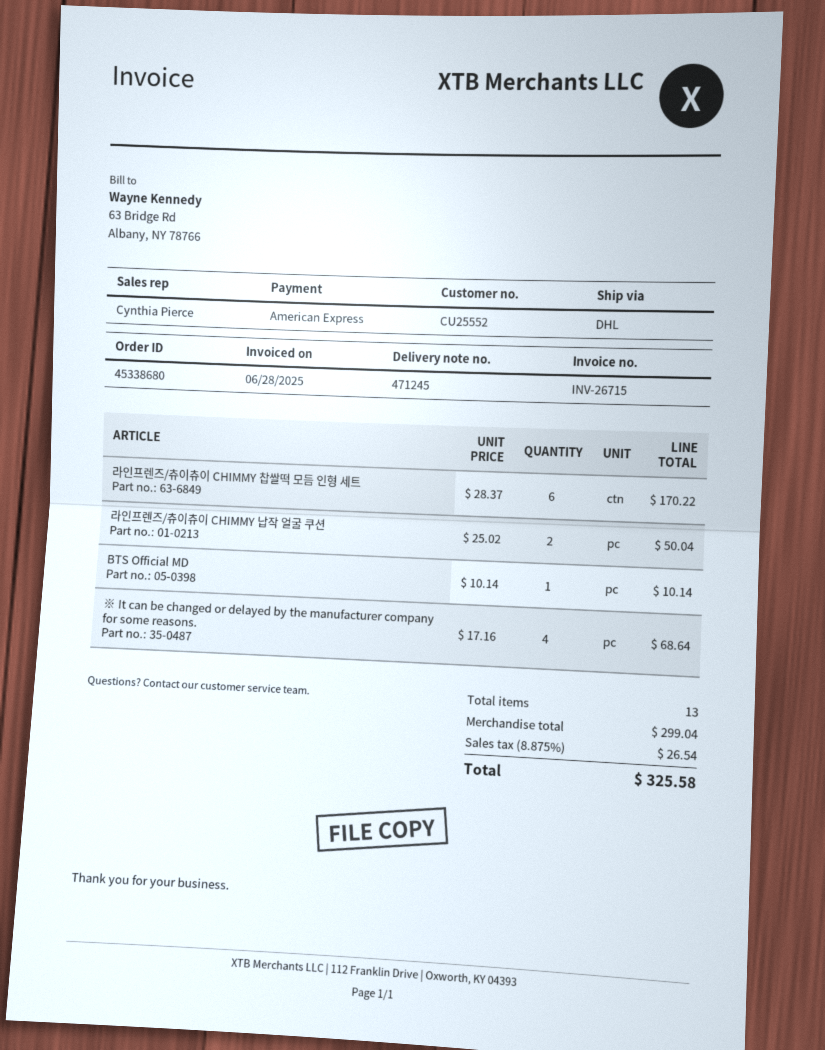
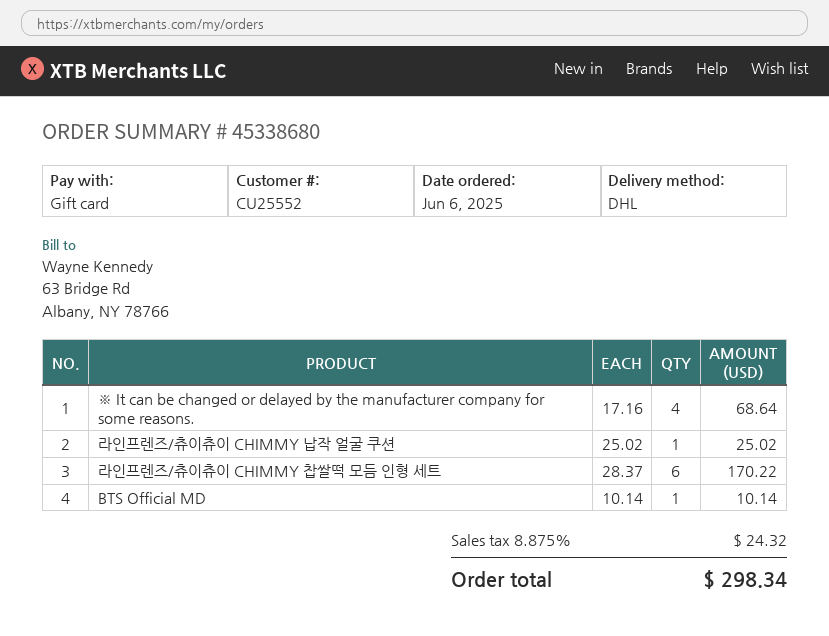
payment method: American Express -> gift card
라인프렌즈/츄이츄이 CHIMMY 납작 얼굴 쿠션: 2 x 25.02 = 50.04 -> 1 x 25.02 = 25.02
tax: 8.875% = 26.54 -> 8.875% = 24.32
total: 325.58 -> 298.34

